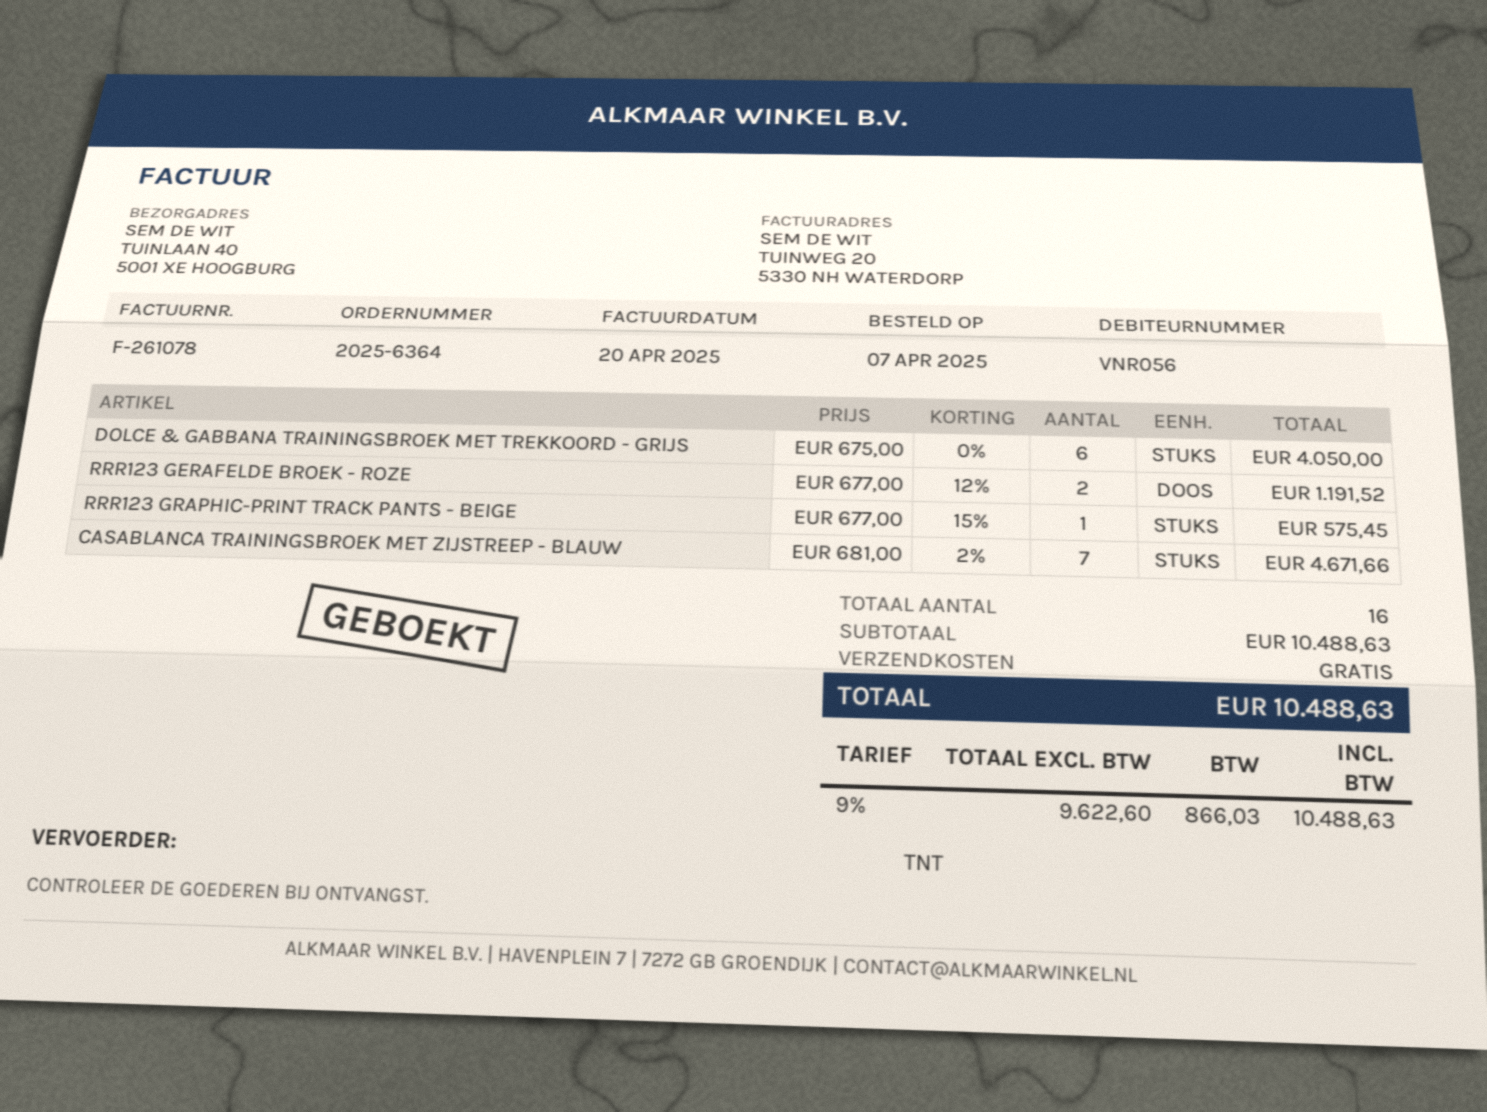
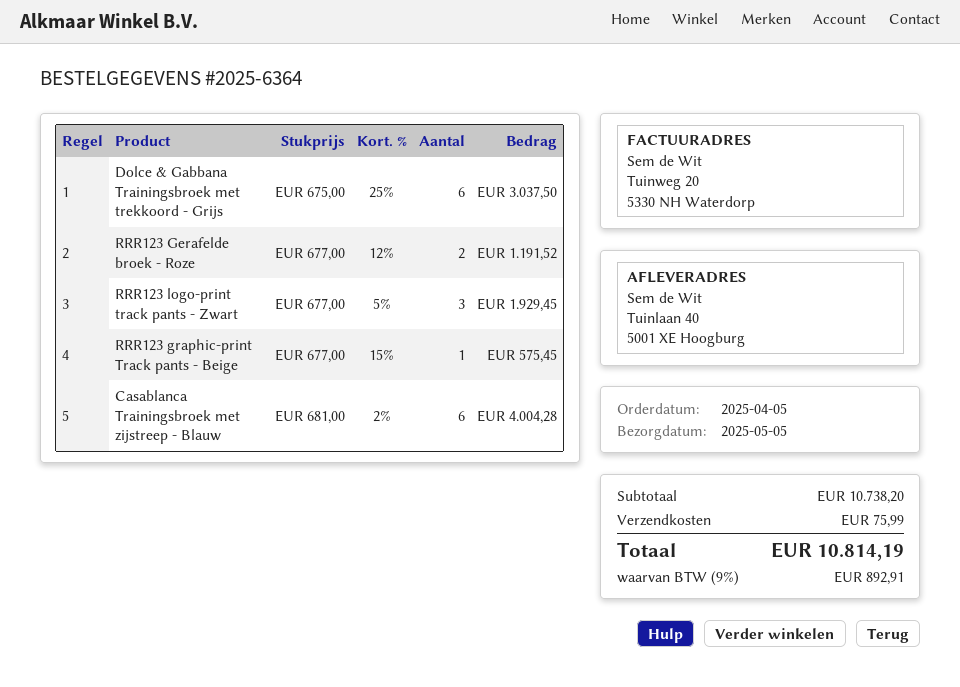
order date: 2025-04-07 -> 2025-04-05
DOLCE & GABBANA TRAININGSBROEK MET TREKKOORD - GRIJS: 6 x 675.00 = 4050.00 -> 6 x 675.00 - 25% = 3037.50
CASABLANCA TRAININGSBROEK MET ZIJSTREEP - BLAUW: 7 x 681.00 - 2% = 4671.66 -> 6 x 681.00 - 2% = 4004.28
RRR123 logo-print track pants - Zwart: none -> 3 x 677.00 - 5% = 1929.45
subtotal: 10488.63 -> 10738.20
shipping: 0.00 -> 75.99
tax: 9% = 866.03 -> 9% = 892.91
total: 10488.63 -> 10814.19

